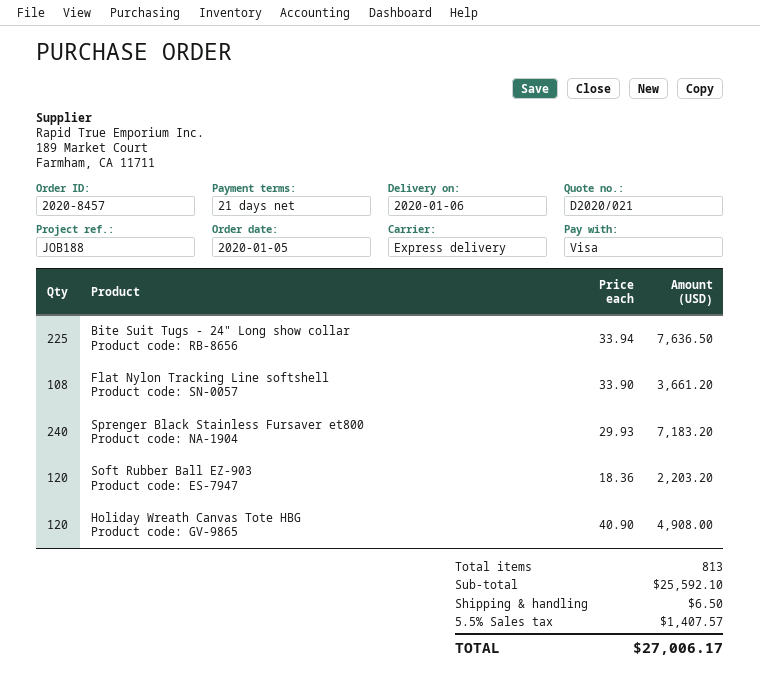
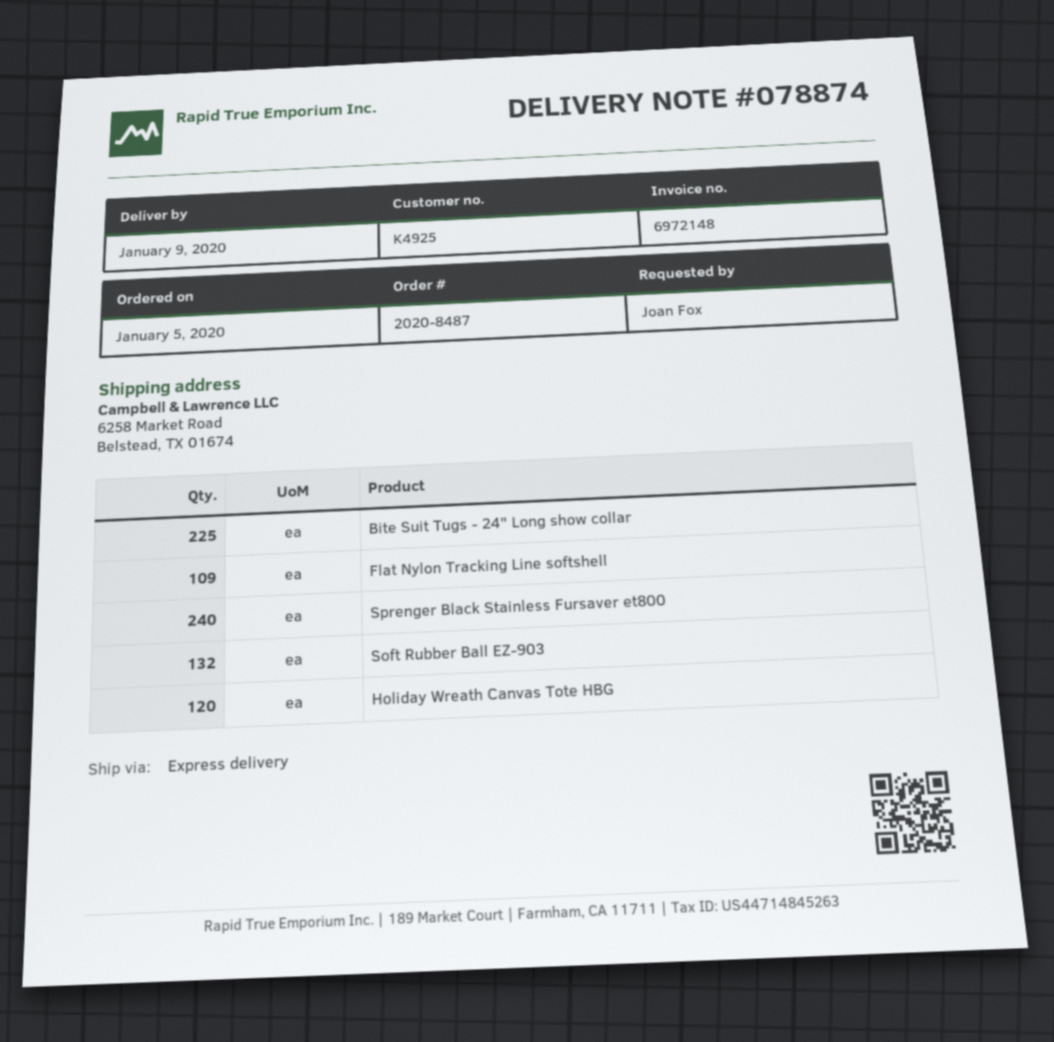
order number: 2020-8457 -> 2020-8487
delivery date: 2020-01-06 -> 2020-01-09
Flat Nylon Tracking Line softshell: 108 -> 109
Soft Rubber Ball EZ-903: 120 -> 132

